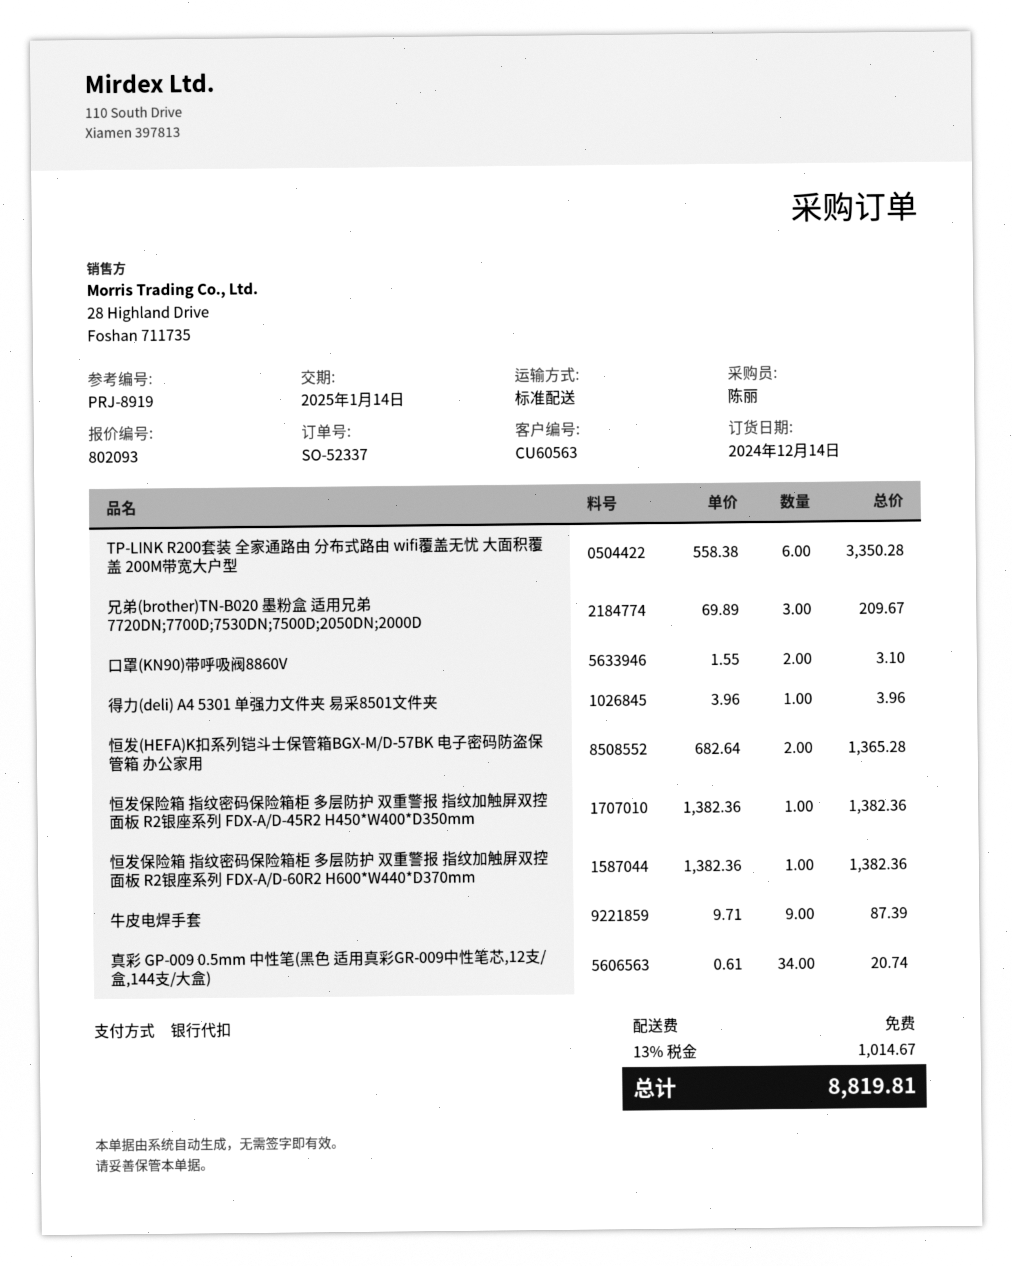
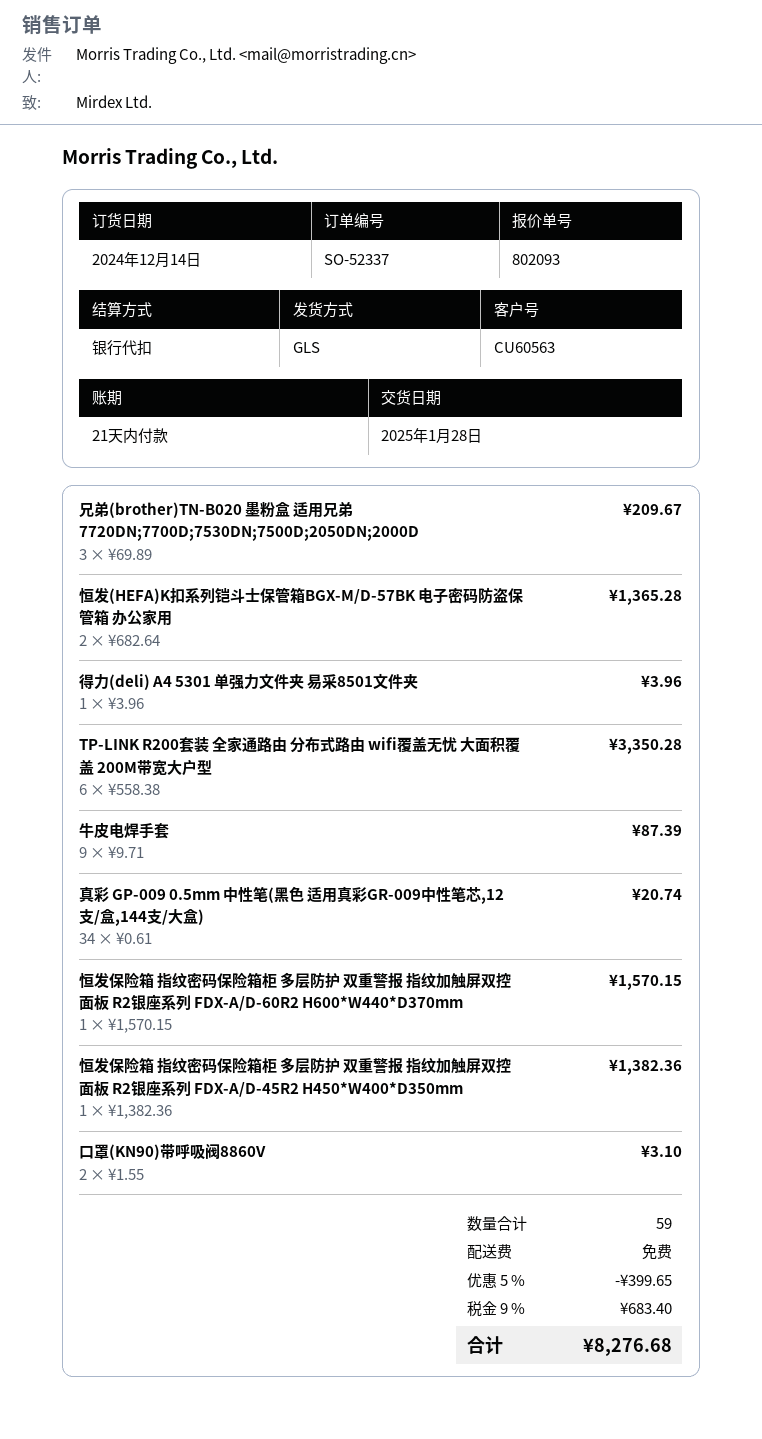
delivery date: 2025-01-14 -> 2025-01-28
shipping method: standard -> GLS
恒发保险箱 指纹密码保险箱柜 多层防护 双重警报 指纹加触屏双控面板 R2银座系列 FDX-A/D-60R2 H600*W440*D370mm: 1 x 1382.36 = 1382.36 -> 1 x 1570.15 = 1570.15
discount: none -> 5% = 399.65
tax: 13% = 1014.67 -> 9% = 683.40
total: 8819.81 -> 8276.68

